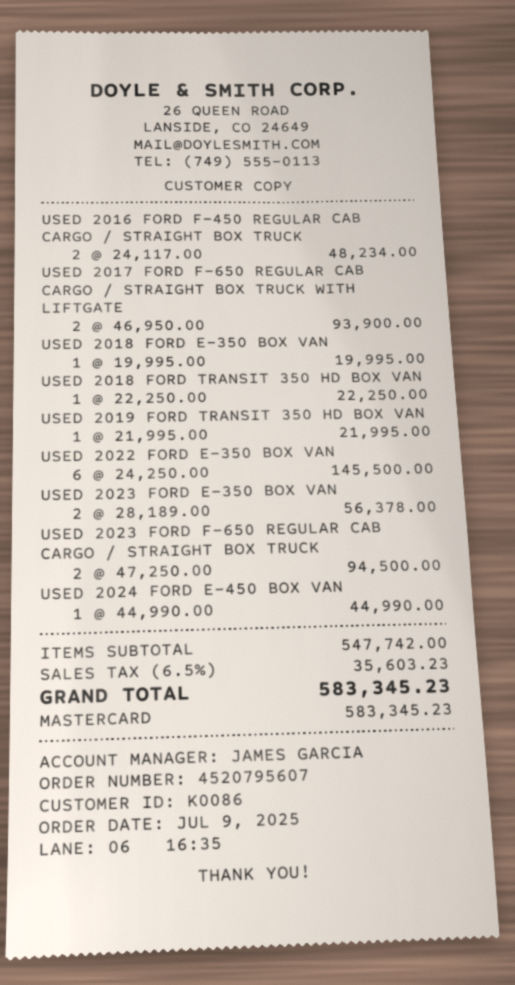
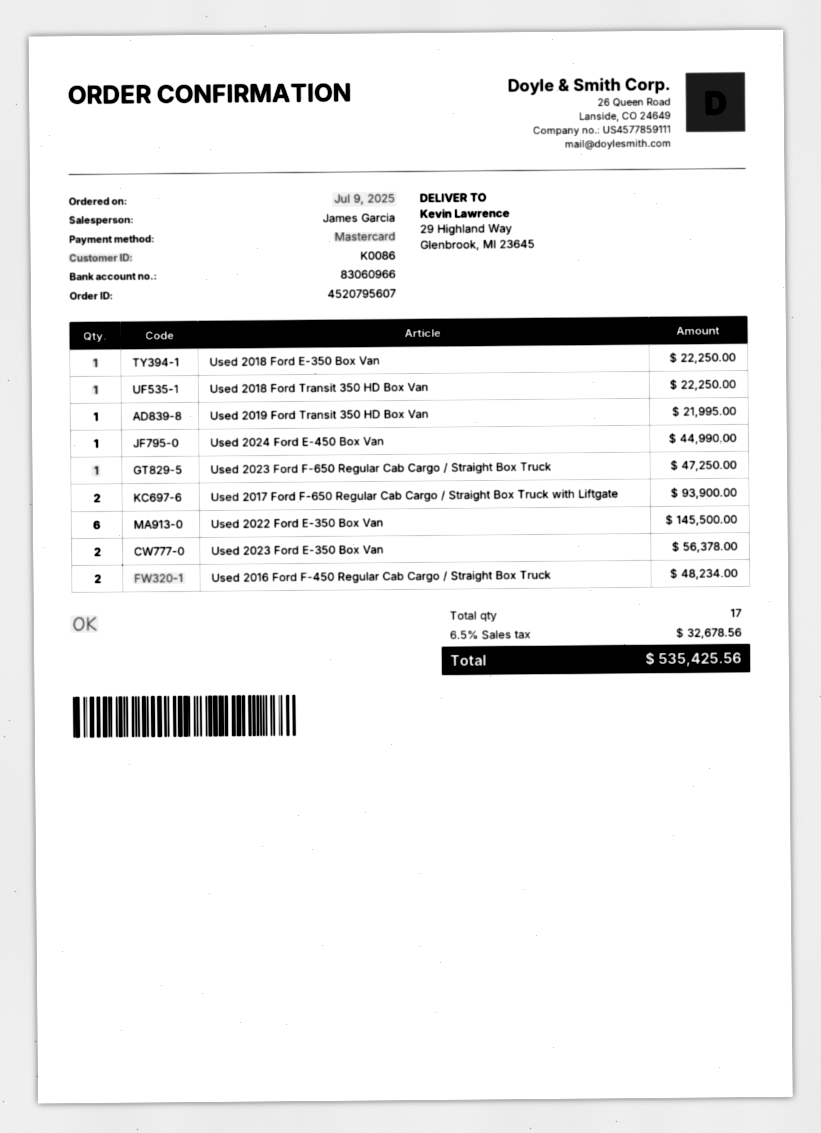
USED 2018 FORD E-350 BOX VAN: 1 for 19995.00 -> 1 for 22250.00
USED 2023 FORD F-650 REGULAR CAB CARGO / STRAIGHT BOX TRUCK: 2 for 94500.00 -> 1 for 47250.00
tax: 6.5% = 35603.23 -> 6.5% = 32678.56
total: 583345.23 -> 535425.56

